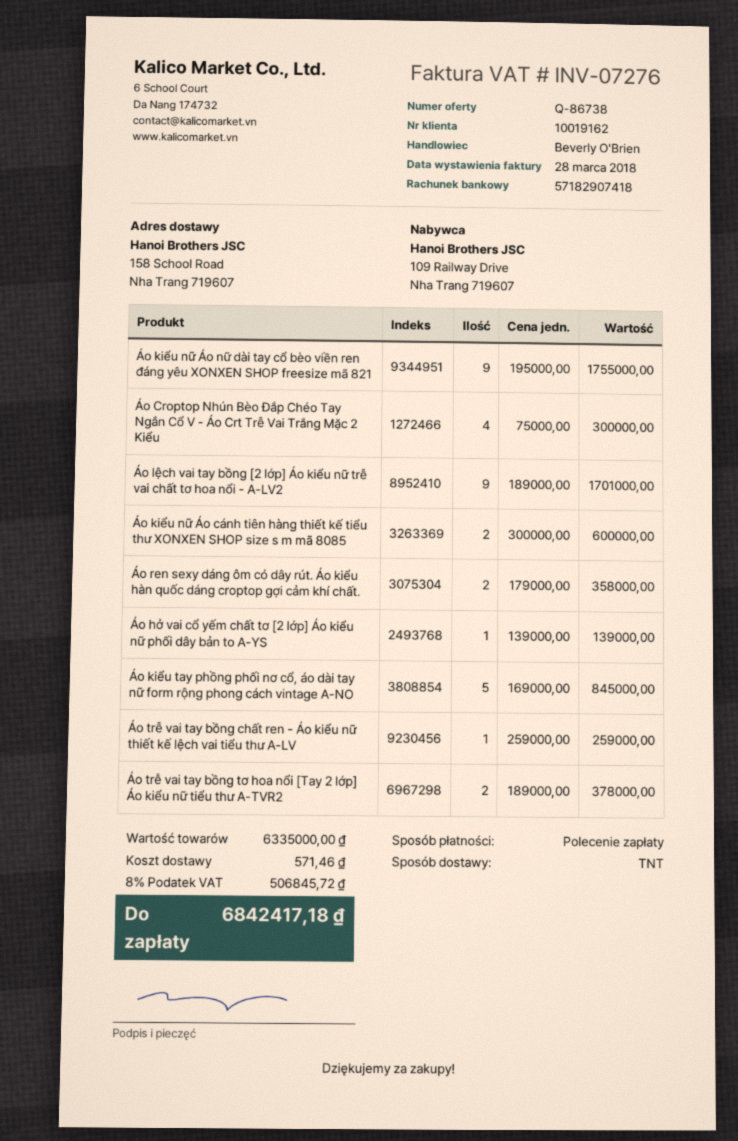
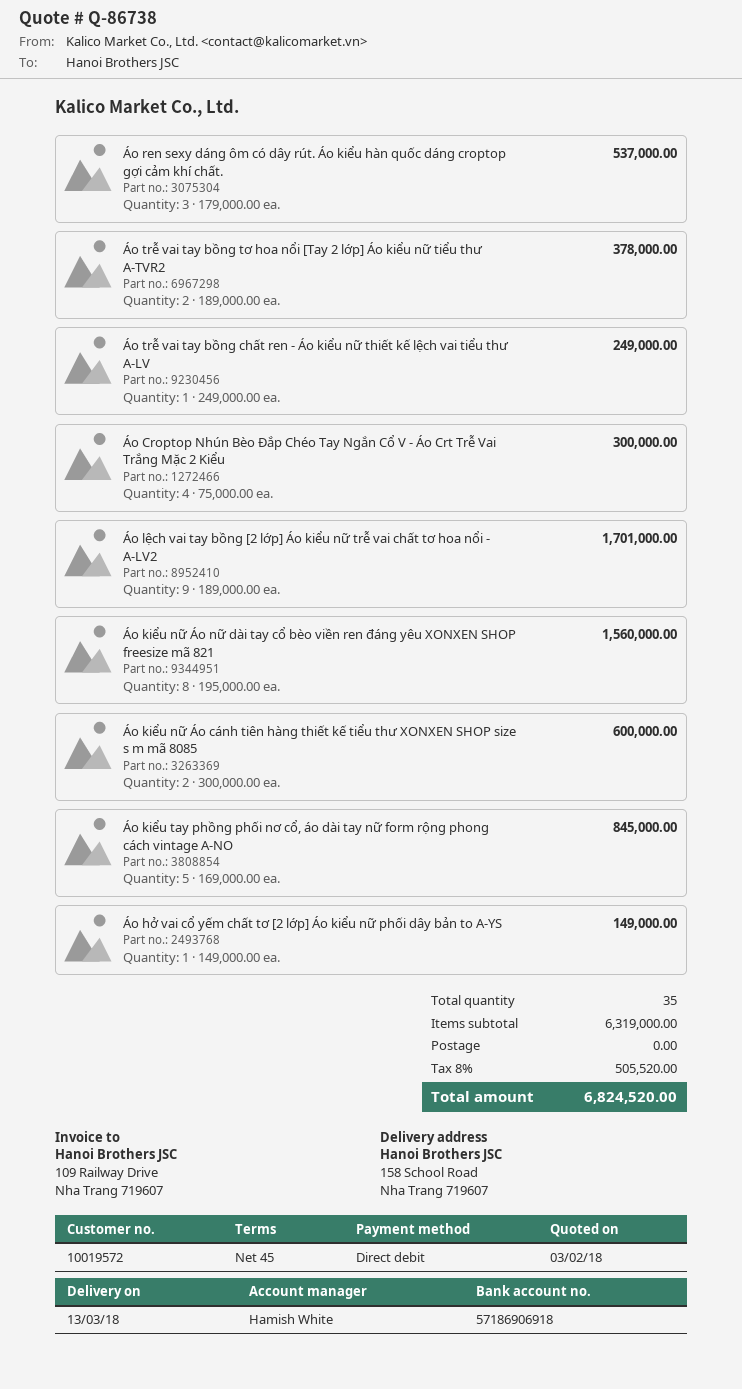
customer number: 10019162 -> 10019572
sales rep: Beverly O'Brien -> Hamish White
bank account: 57182907418 -> 57186906918
Áo kiểu nữ Áo nữ dài tay cổ bèo viền ren đáng yêu XONXEN SHOP freesize mã 821: 9 x 195000.00 = 1755000.00 -> 8 x 195000.00 = 1560000.00
Áo ren sexy dáng ôm có dây rút. Áo kiểu hàn quốc dáng croptop gợi cảm khí chất.: 2 x 179000.00 = 358000.00 -> 3 x 179000.00 = 537000.00
Áo hở vai cổ yếm chất tơ [2 lớp] Áo kiểu nữ phối dây bản to A-YS: 1 x 139000.00 = 139000.00 -> 1 x 149000.00 = 149000.00
Áo trễ vai tay bồng chất ren - Áo kiểu nữ thiết kế lệch vai tiểu thư A-LV: 1 x 259000.00 = 259000.00 -> 1 x 249000.00 = 249000.00
subtotal: 6335000.00 -> 6319000.00
shipping: 571.46 -> 0.00
tax: 8% = 506845.72 -> 8% = 505520.00
total: 6842417.18 -> 6824520.00

